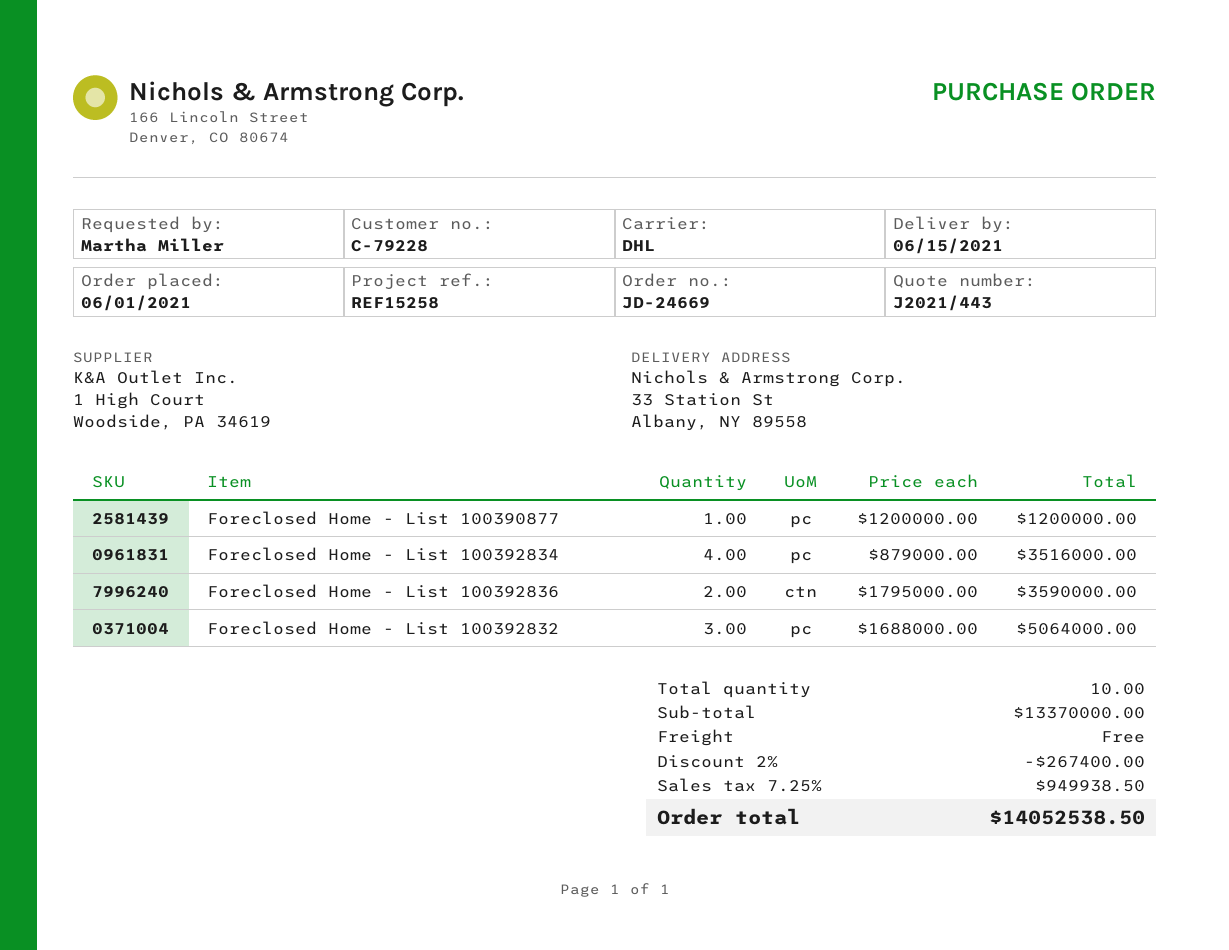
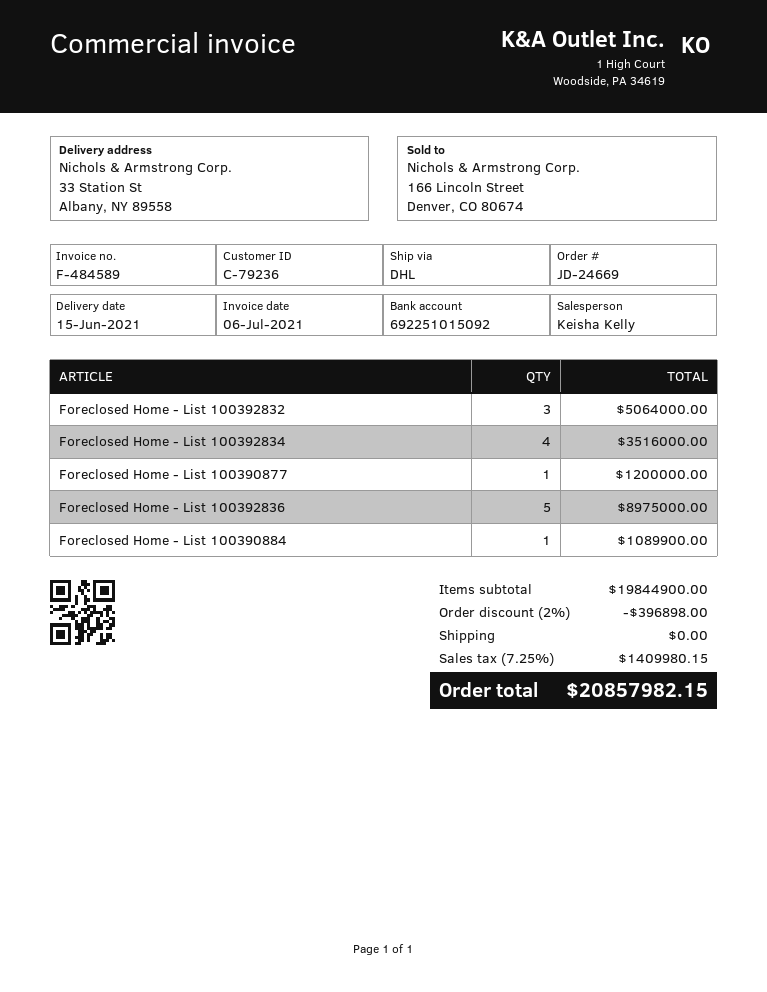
customer number: C-79228 -> C-79236
Foreclosed Home - List 100392836: 2 for 3590000.00 -> 5 for 8975000.00
Foreclosed Home - List 100390884: none -> 1 for 1089900.00
subtotal: 13370000.00 -> 19844900.00
discount: 2% = 267400.00 -> 2% = 396898.00
tax: 7.25% = 949938.50 -> 7.25% = 1409980.15
total: 14052538.50 -> 20857982.15

